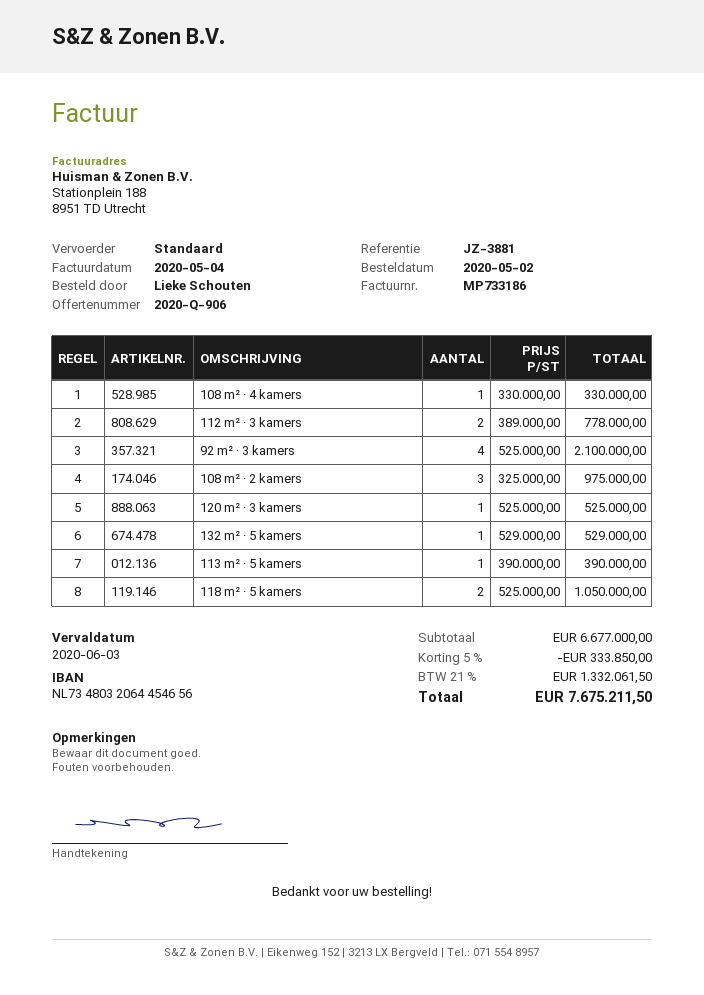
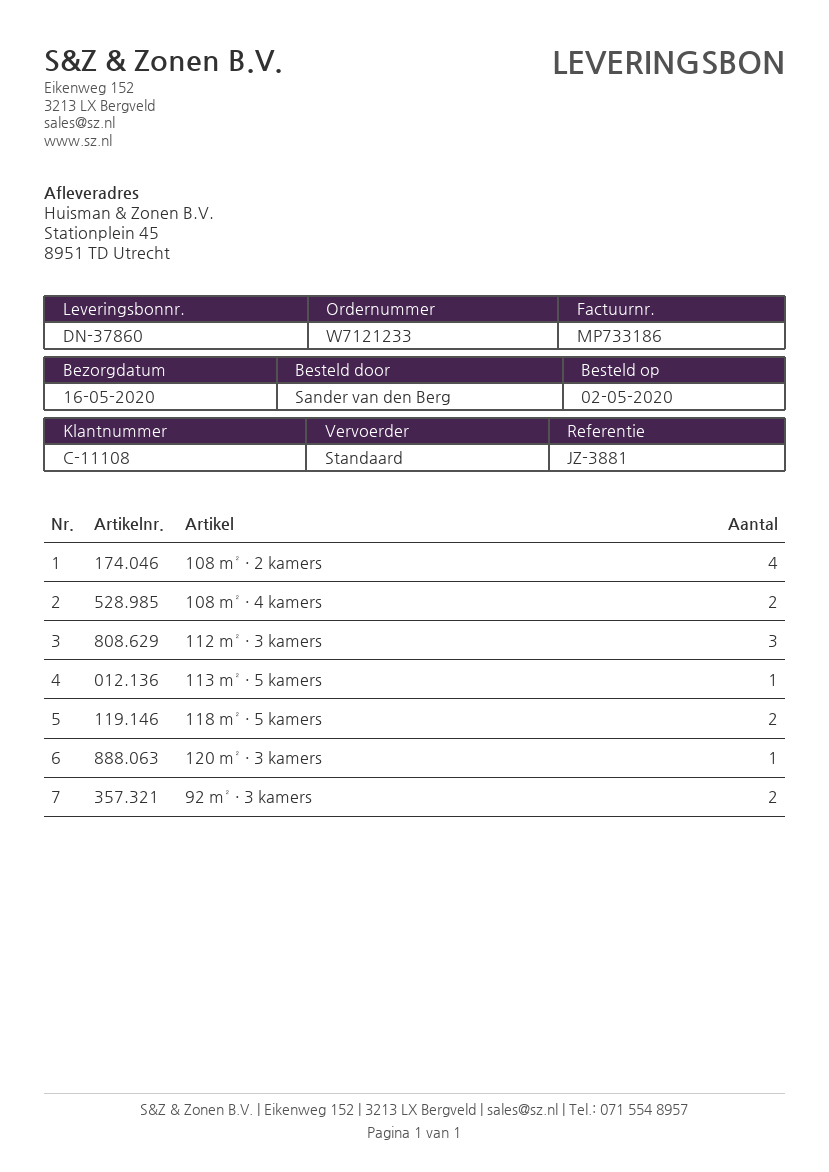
ordered by: Lieke Schouten -> Sander van den Berg
108 m² · 4 kamers: 1 -> 2
112 m² · 3 kamers: 2 -> 3
92 m² · 3 kamers: 4 -> 2
108 m² · 2 kamers: 3 -> 4
132 m² · 5 kamers: 1 -> none

